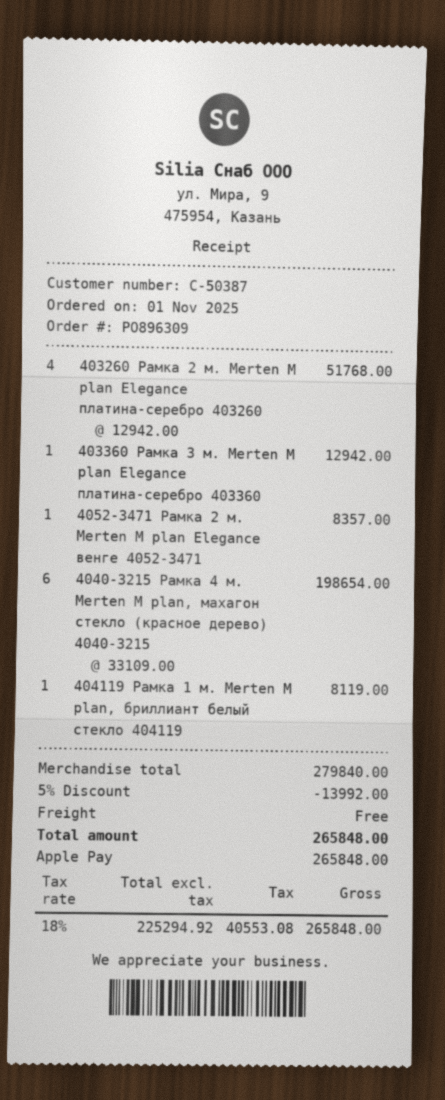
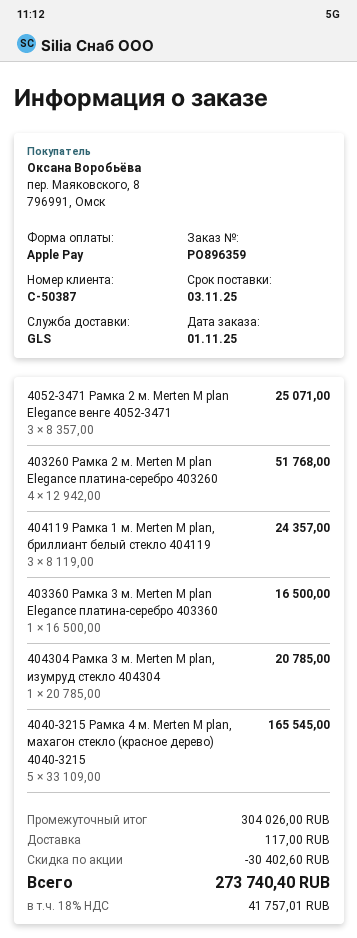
order number: PO896309 -> PO896359
403360 Рамка 3 м. Merten M plan Elegance платина-серебро 403360: 1 x 12942.00 = 12942.00 -> 1 x 16500.00 = 16500.00
4052-3471 Рамка 2 м. Merten M plan Elegance венге 4052-3471: 1 x 8357.00 = 8357.00 -> 3 x 8357.00 = 25071.00
4040-3215 Рамка 4 м. Merten M plan, махагон стекло (красное дерево) 4040-3215: 6 x 33109.00 = 198654.00 -> 5 x 33109.00 = 165545.00
404119 Рамка 1 м. Merten M plan, бриллиант белый стекло 404119: 1 x 8119.00 = 8119.00 -> 3 x 8119.00 = 24357.00
404304 Рамка 3 м. Merten M plan, изумруд стекло 404304: none -> 1 x 20785.00 = 20785.00
subtotal: 279840.00 -> 304026.00
discount: 13992.00 -> 30402.60
shipping: 0.00 -> 117.00
tax: 18% = 40553.08 -> 18% = 41757.01
total: 265848.00 -> 273740.40

